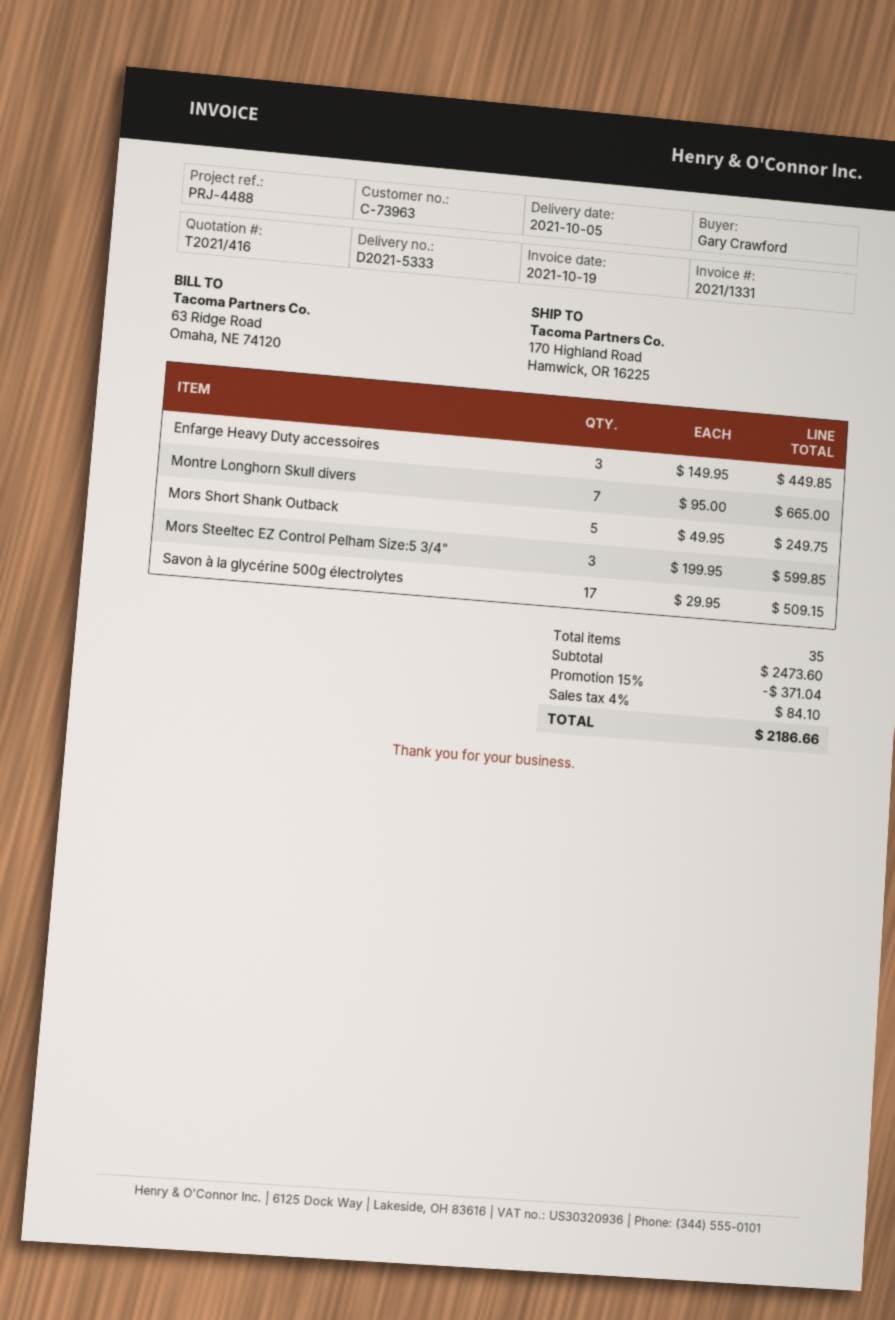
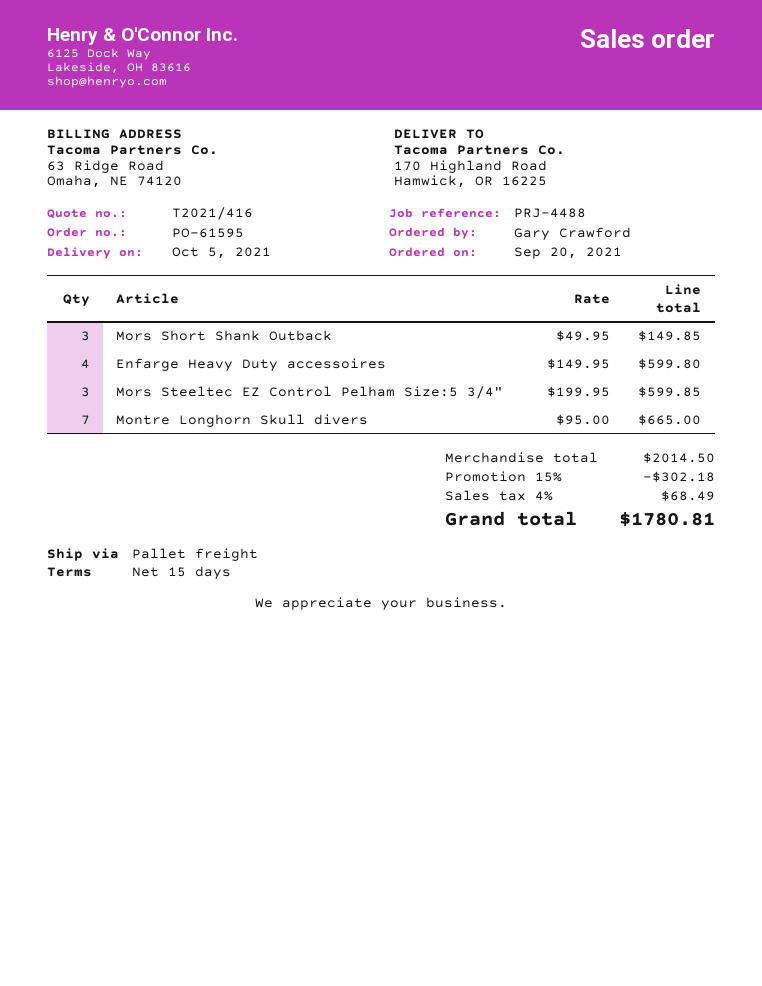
Enfarge Heavy Duty accessoires: 3 x 149.95 = 449.85 -> 4 x 149.95 = 599.80
Mors Short Shank Outback: 5 x 49.95 = 249.75 -> 3 x 49.95 = 149.85
Savon à la glycérine 500g électrolytes: 17 x 29.95 = 509.15 -> none
subtotal: 2473.60 -> 2014.50
discount: 15% = 371.04 -> 15% = 302.18
tax: 4% = 84.10 -> 4% = 68.49
total: 2186.66 -> 1780.81

